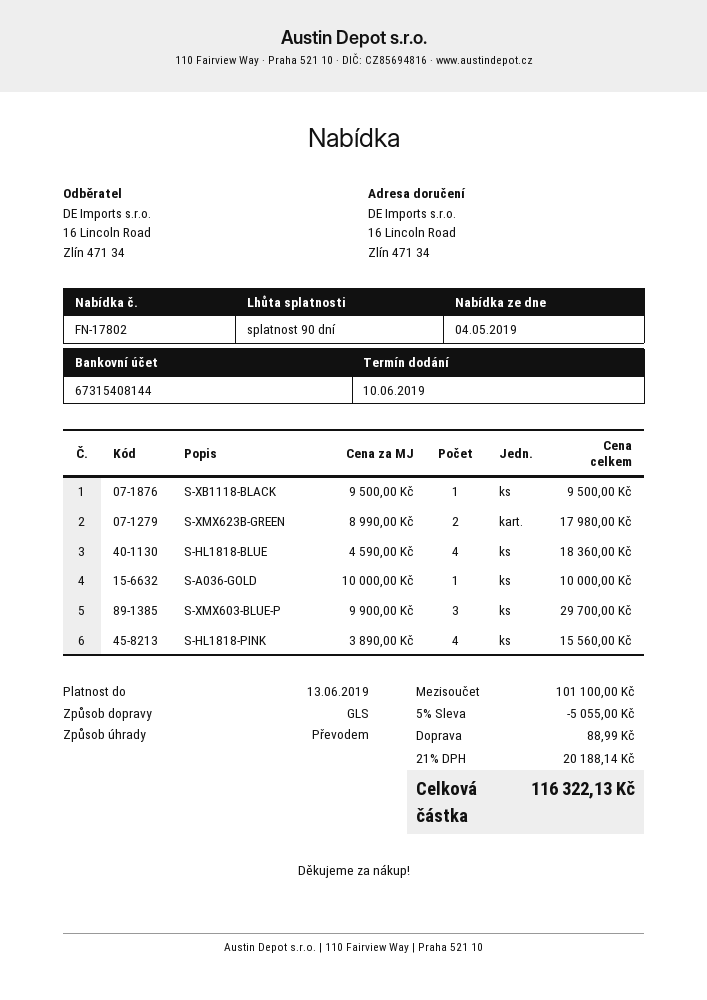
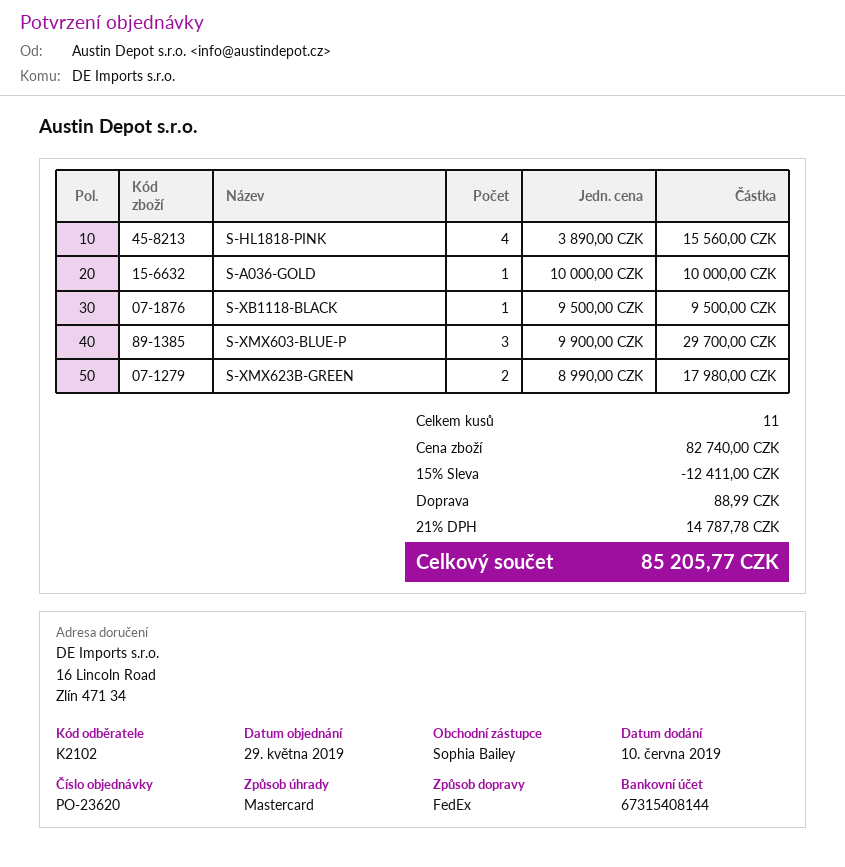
payment method: bank transfer -> Mastercard
shipping method: GLS -> FedEx
S-HL1818-BLUE: 4 x 4590.00 = 18360.00 -> none
subtotal: 101100.00 -> 82740.00
discount: 5% = 5055.00 -> 15% = 12411.00
tax: 21% = 20188.14 -> 21% = 14787.78
total: 116322.13 -> 85205.77

